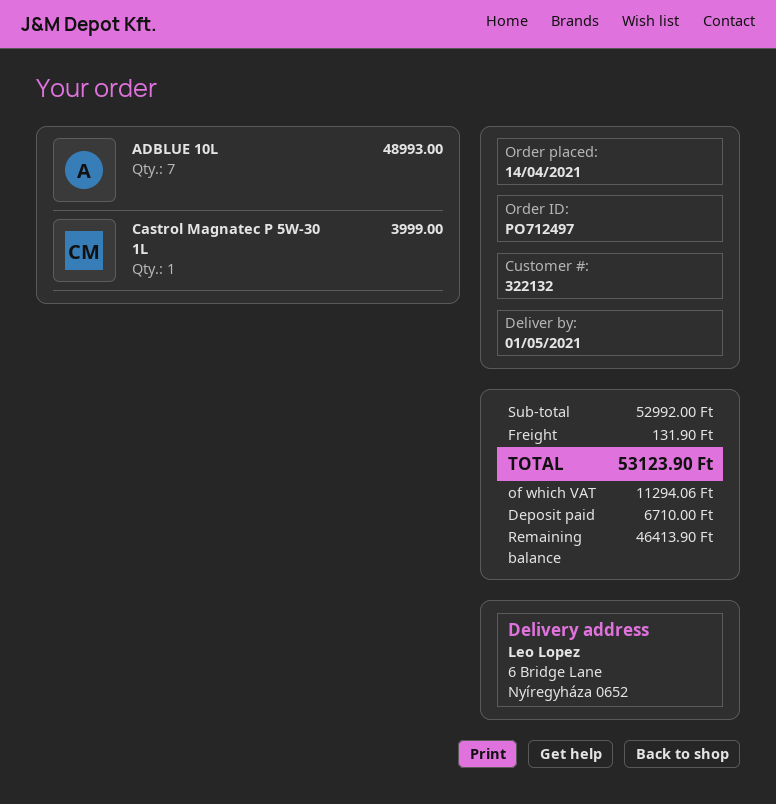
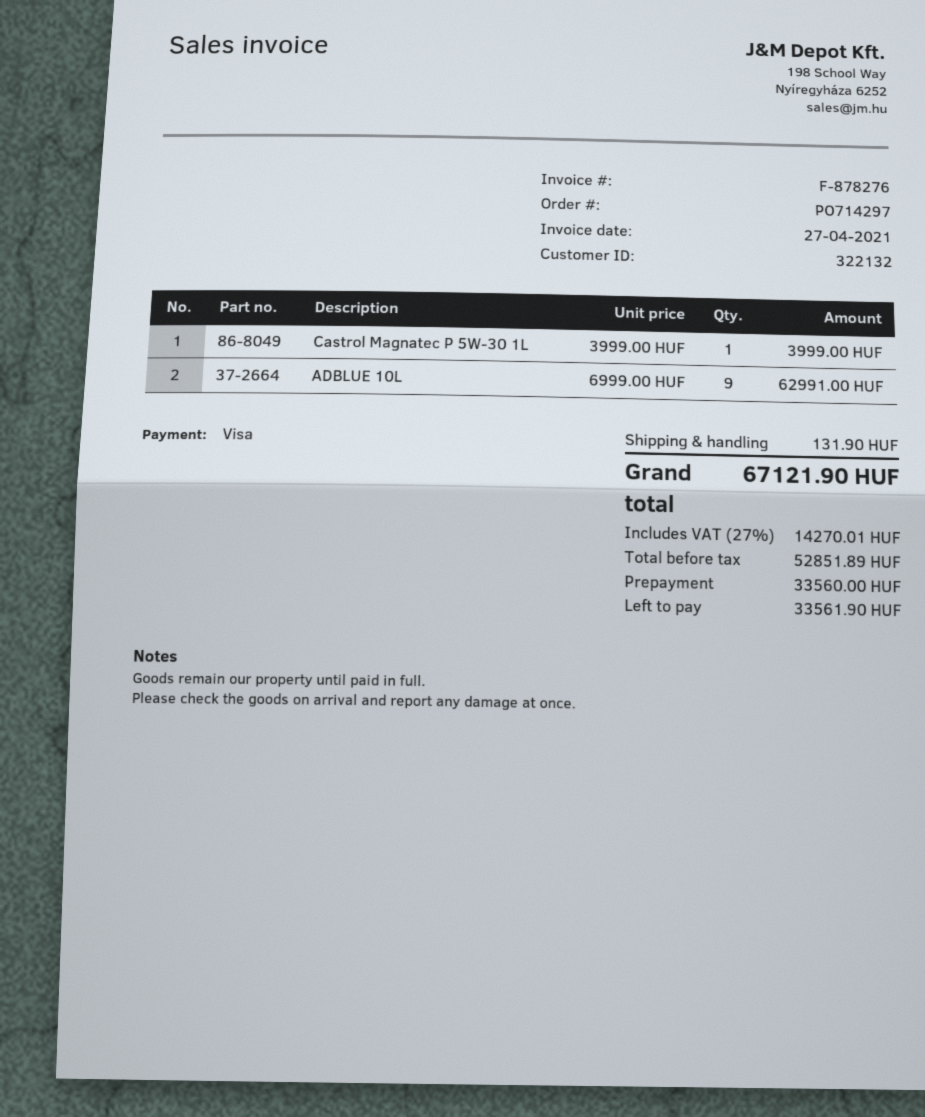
order number: PO712497 -> PO714297
ADBLUE 10L: 7 for 48993.00 -> 9 for 62991.00
tax: 11294.06 -> 14270.01
total: 53123.90 -> 67121.90
deposit: 6710.00 -> 33560.00
balance: 46413.90 -> 33561.90

